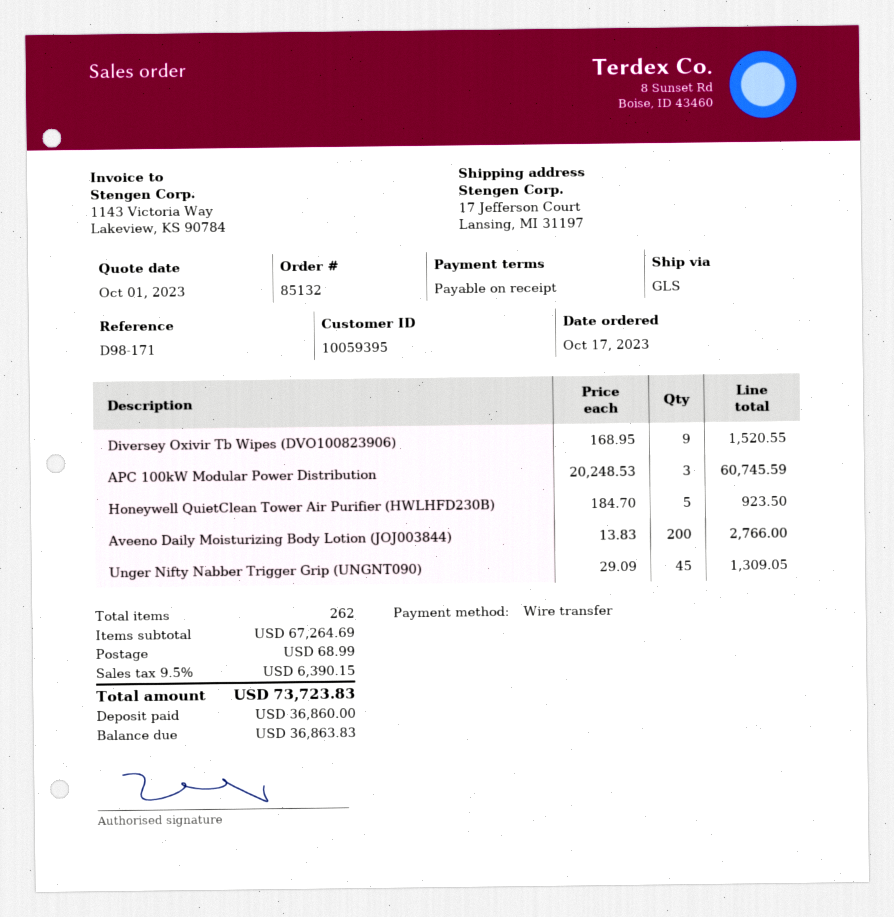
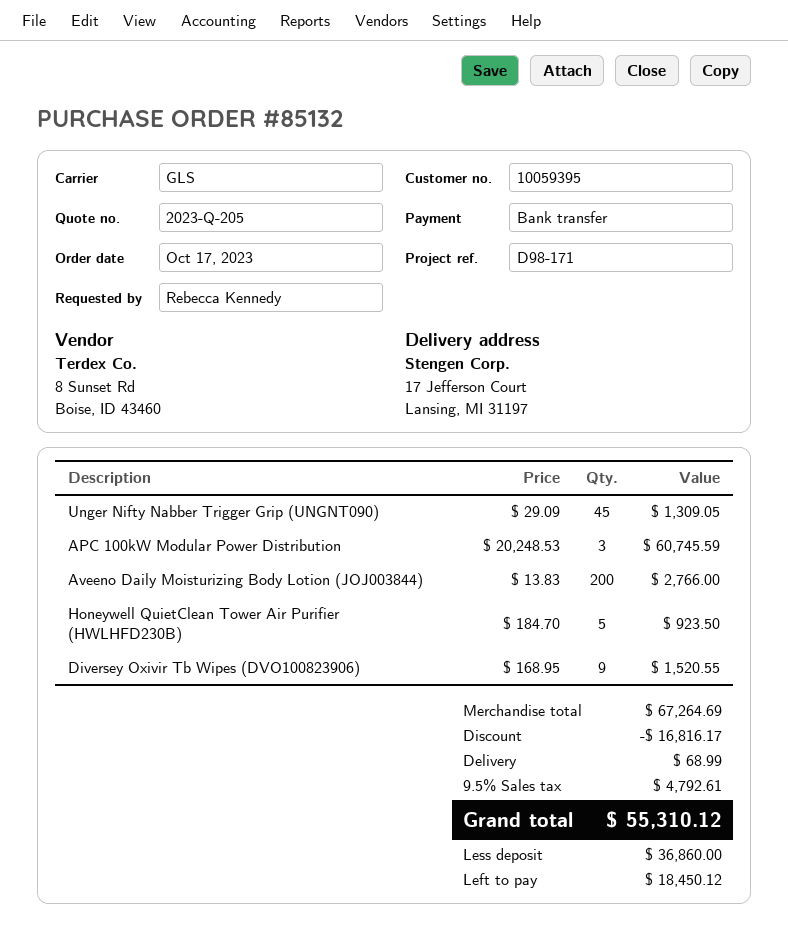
discount: none -> 16816.17
tax: 9.5% = 6390.15 -> 9.5% = 4792.61
total: 73723.83 -> 55310.12
balance: 36863.83 -> 18450.12

